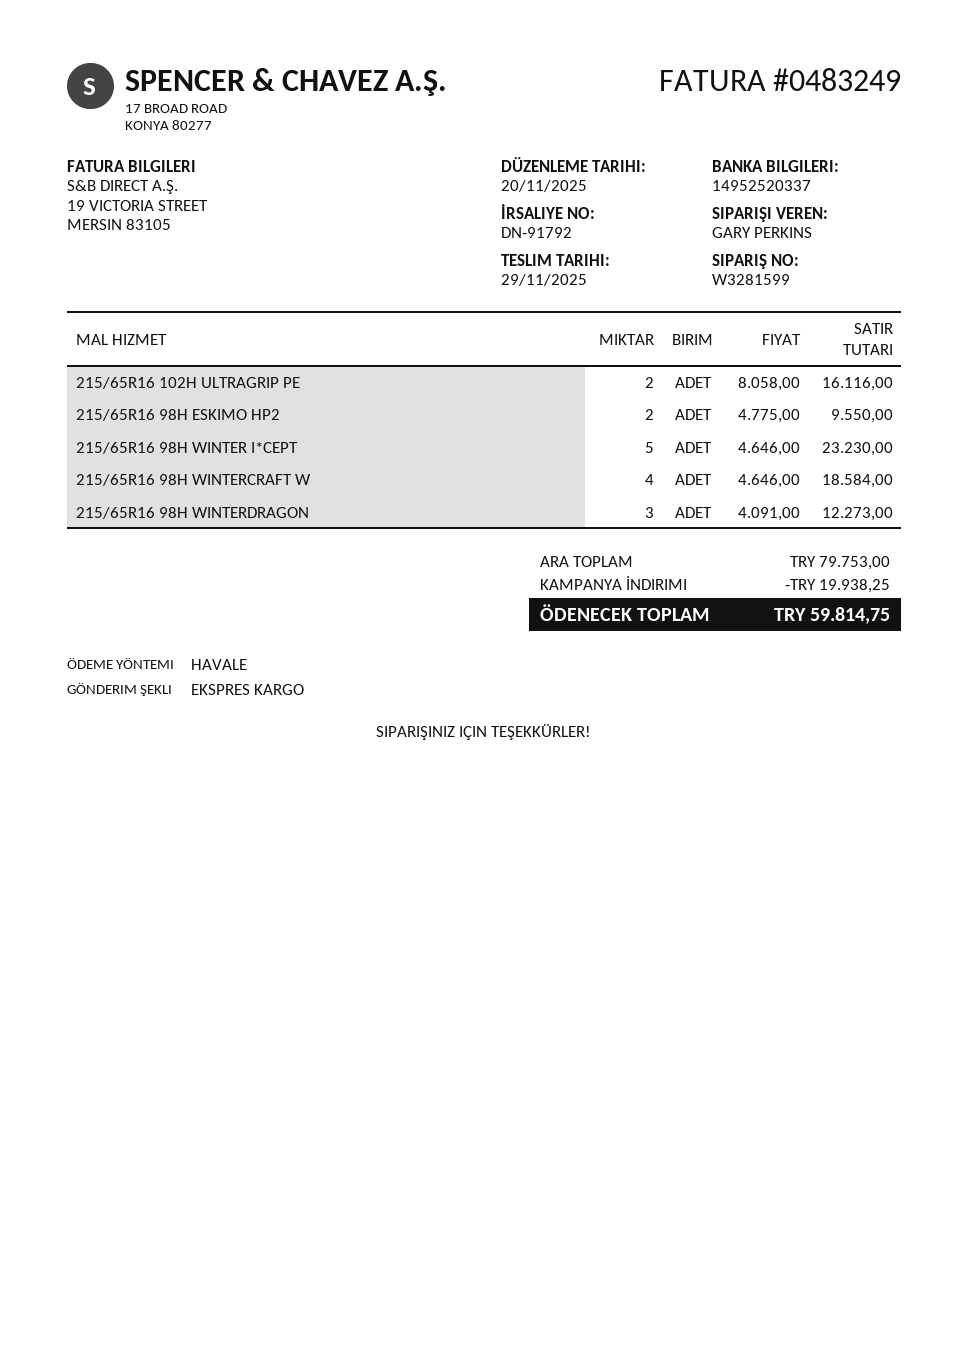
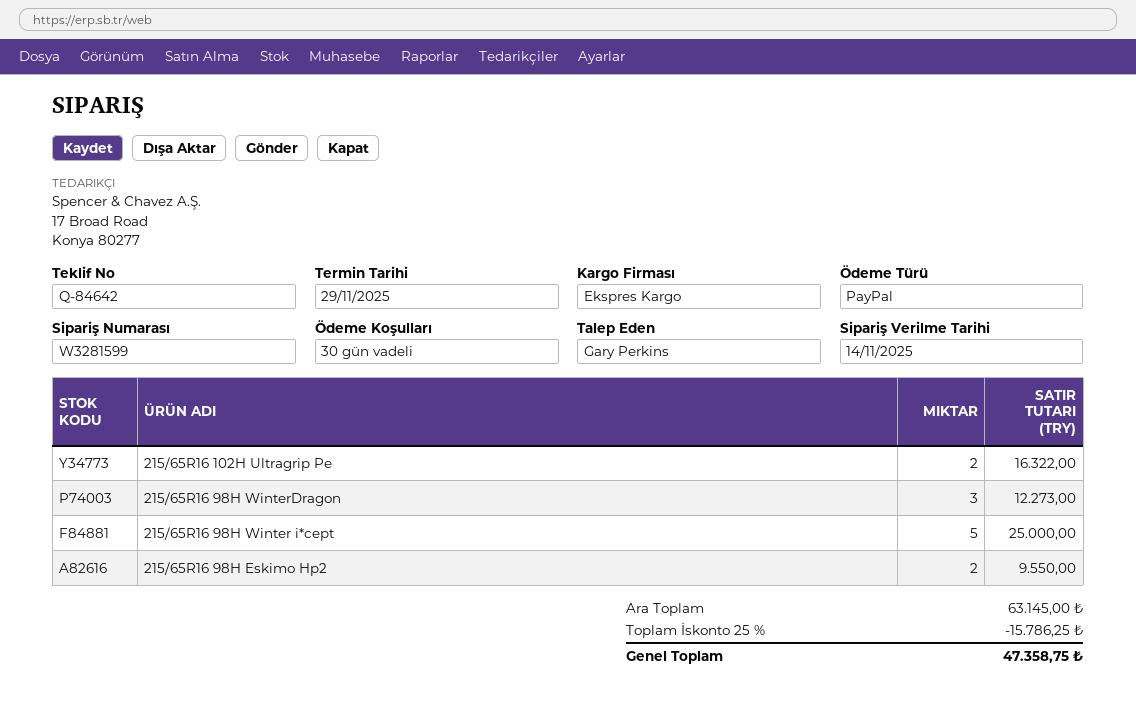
payment method: bank transfer -> PayPal
215/65R16 102H ULTRAGRIP PE: 2 for 16116.00 -> 2 for 16322.00
215/65R16 98H WINTER I*CEPT: 5 for 23230.00 -> 5 for 25000.00
215/65R16 98H WINTERCRAFT W: 4 for 18584.00 -> none
subtotal: 79753.00 -> 63145.00
discount: 19938.25 -> 15786.25
total: 59814.75 -> 47358.75

